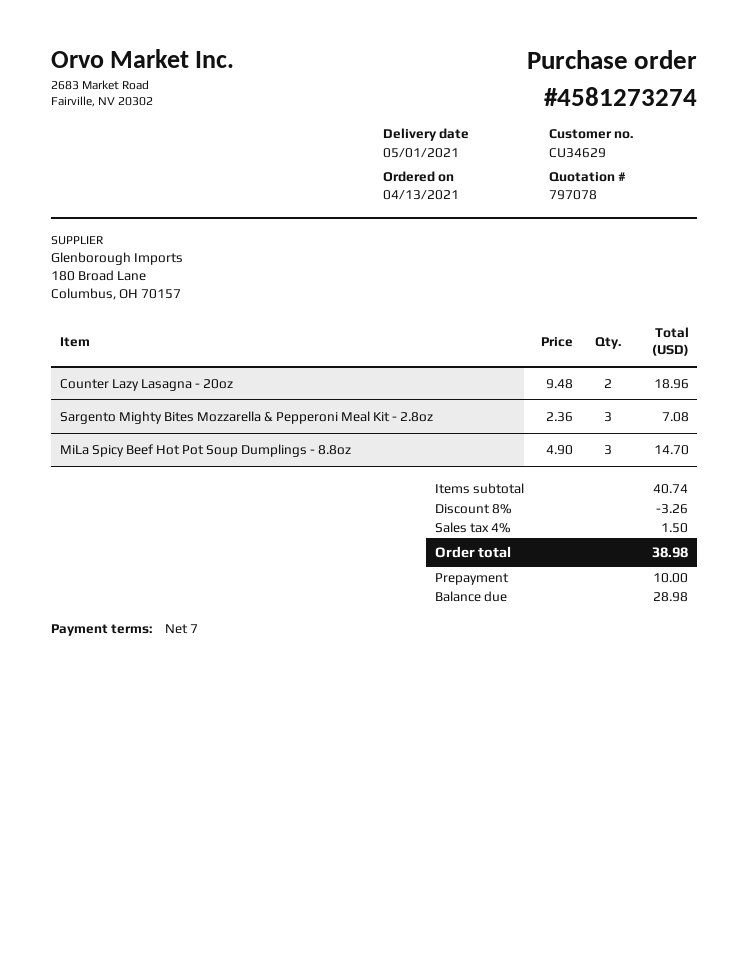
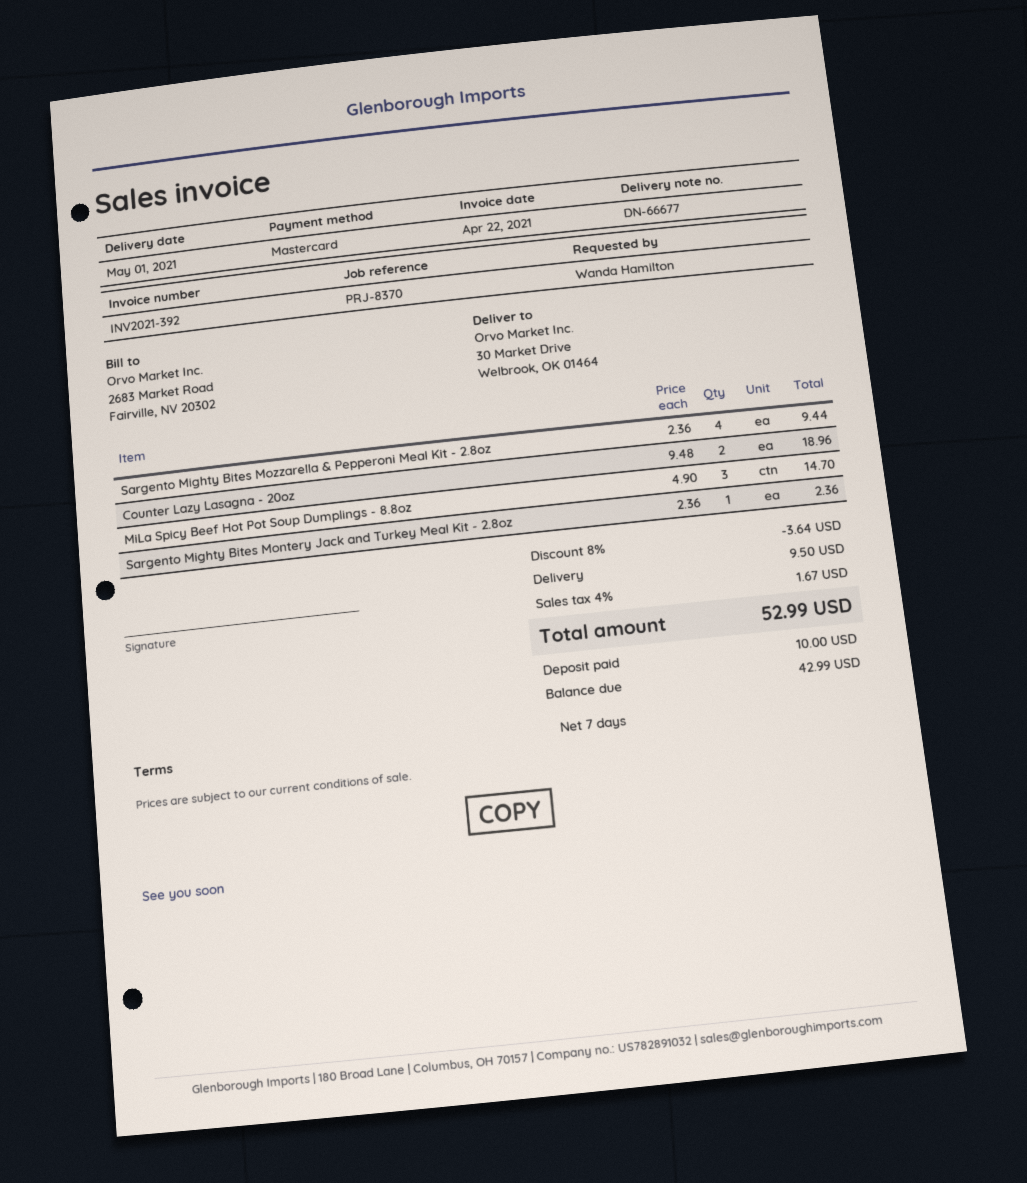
Sargento Mighty Bites Mozzarella & Pepperoni Meal Kit - 2.8oz: 3 x 2.36 = 7.08 -> 4 x 2.36 = 9.44
Sargento Mighty Bites Montery Jack and Turkey Meal Kit - 2.8oz: none -> 1 x 2.36 = 2.36
discount: 8% = 3.26 -> 8% = 3.64
shipping: none -> 9.50
tax: 4% = 1.50 -> 4% = 1.67
total: 38.98 -> 52.99
balance: 28.98 -> 42.99

